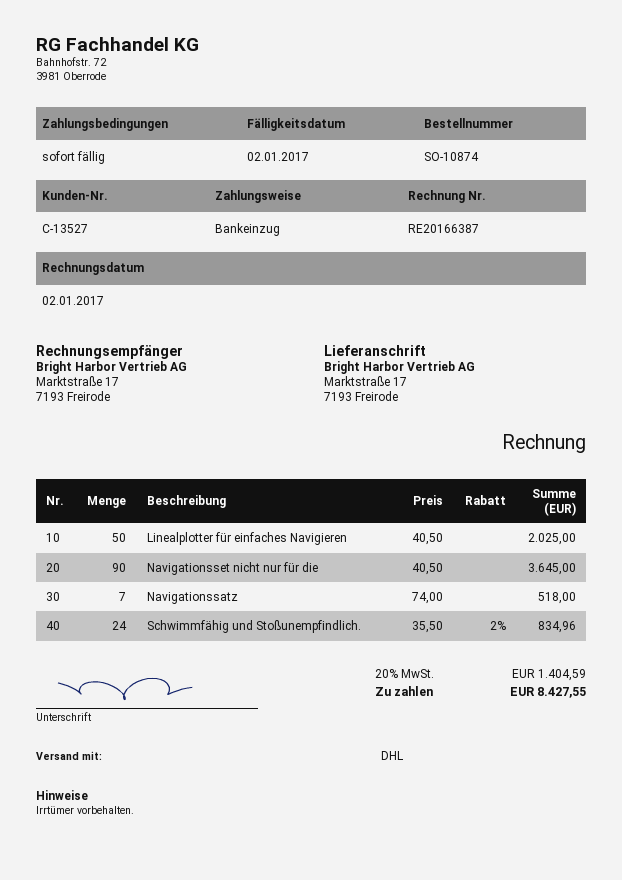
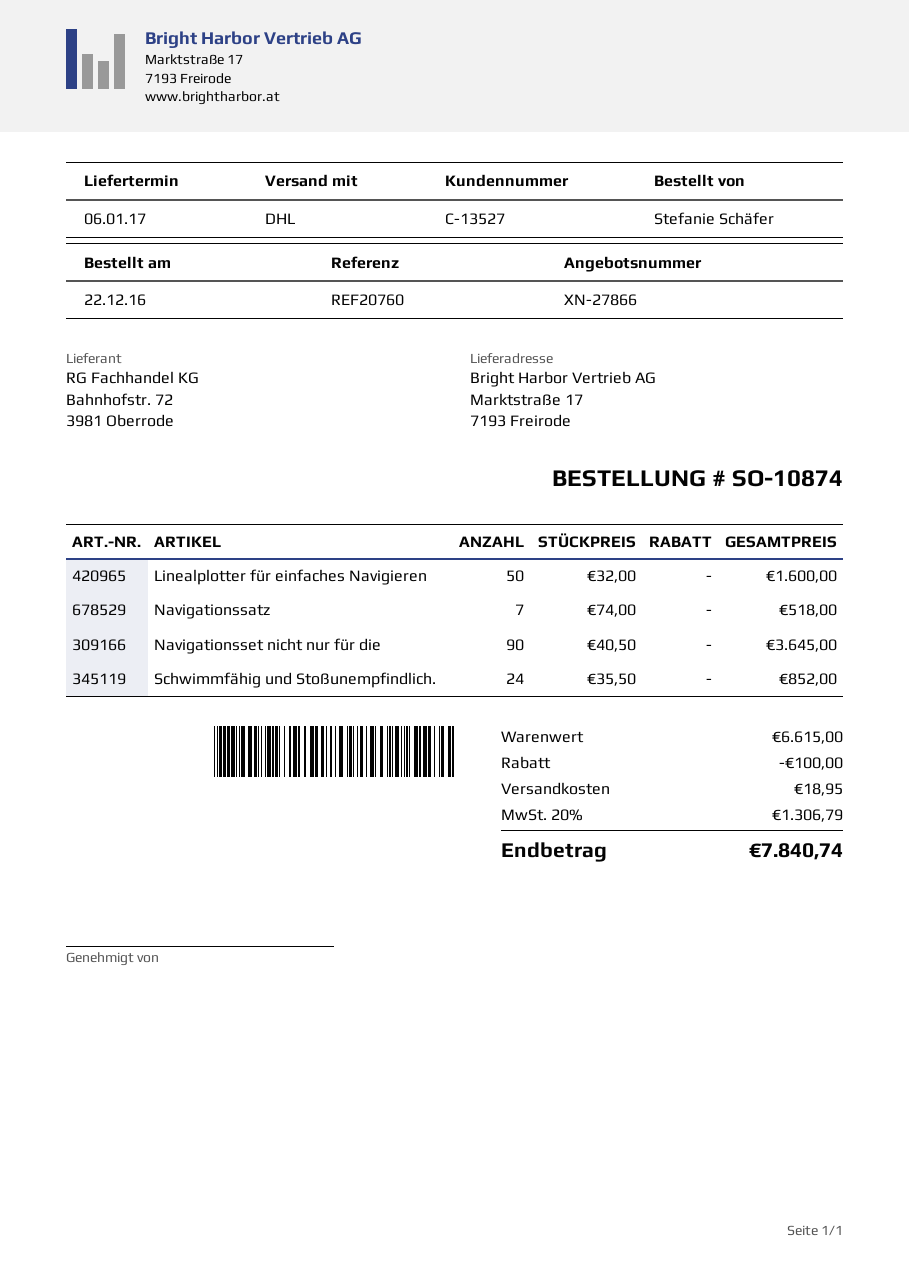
Linealplotter für einfaches Navigieren: 50 x 40.50 = 2025.00 -> 50 x 32.00 = 1600.00
Schwimmfähig und Stoßunempfindlich.: 24 x 35.50 - 2% = 834.96 -> 24 x 35.50 = 852.00
discount: none -> 100.00
shipping: none -> 18.95
tax: 20% = 1404.59 -> 20% = 1306.79
total: 8427.55 -> 7840.74

